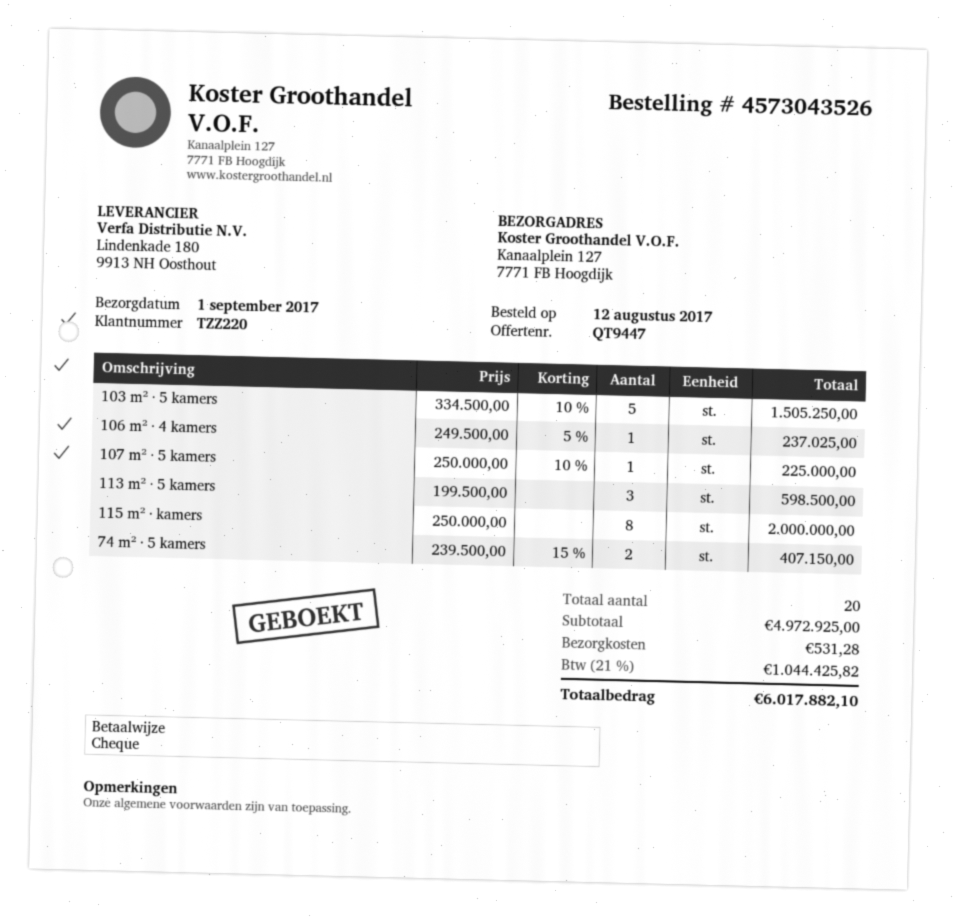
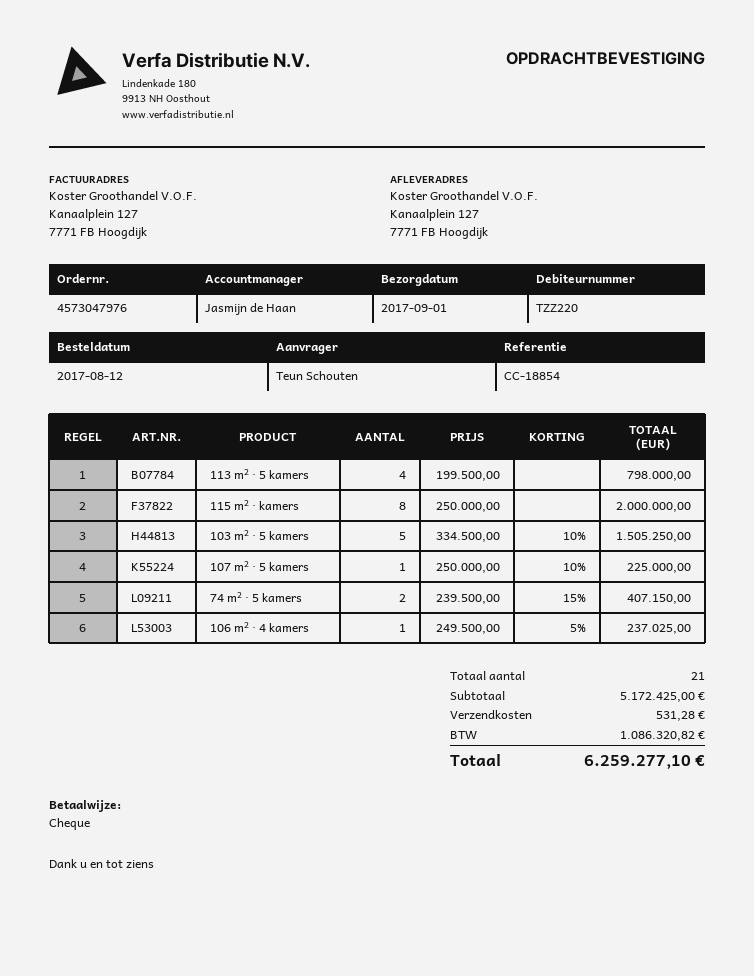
order number: 4573043526 -> 4573047976
113 m² · 5 kamers: 3 x 199500.00 = 598500.00 -> 4 x 199500.00 = 798000.00
total quantity: 20 -> 21
subtotal: 4972925.00 -> 5172425.00
tax: 1044425.82 -> 1086320.82
total: 6017882.10 -> 6259277.10

